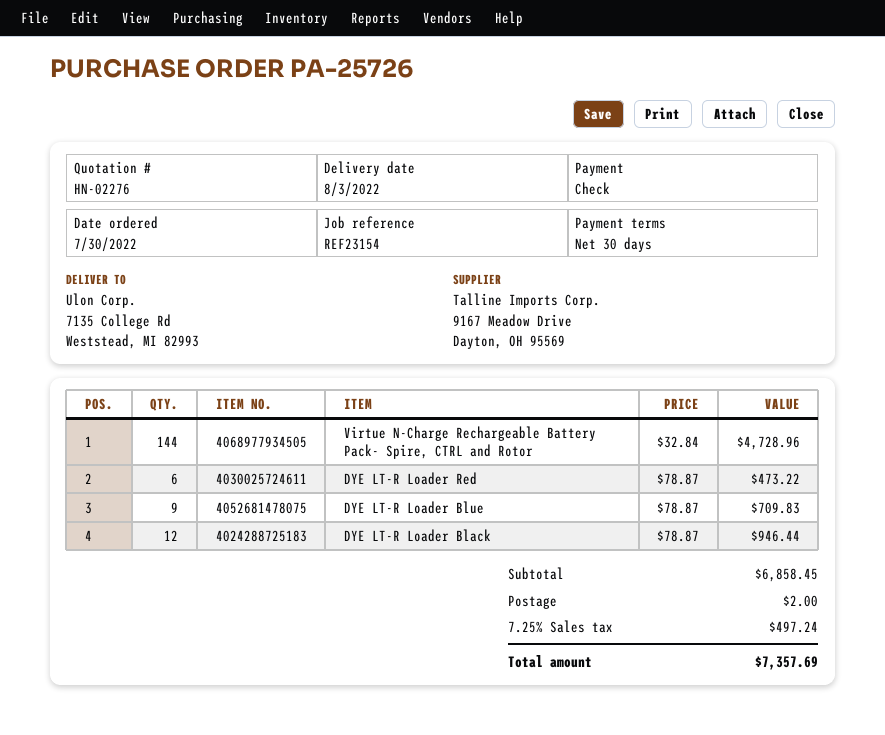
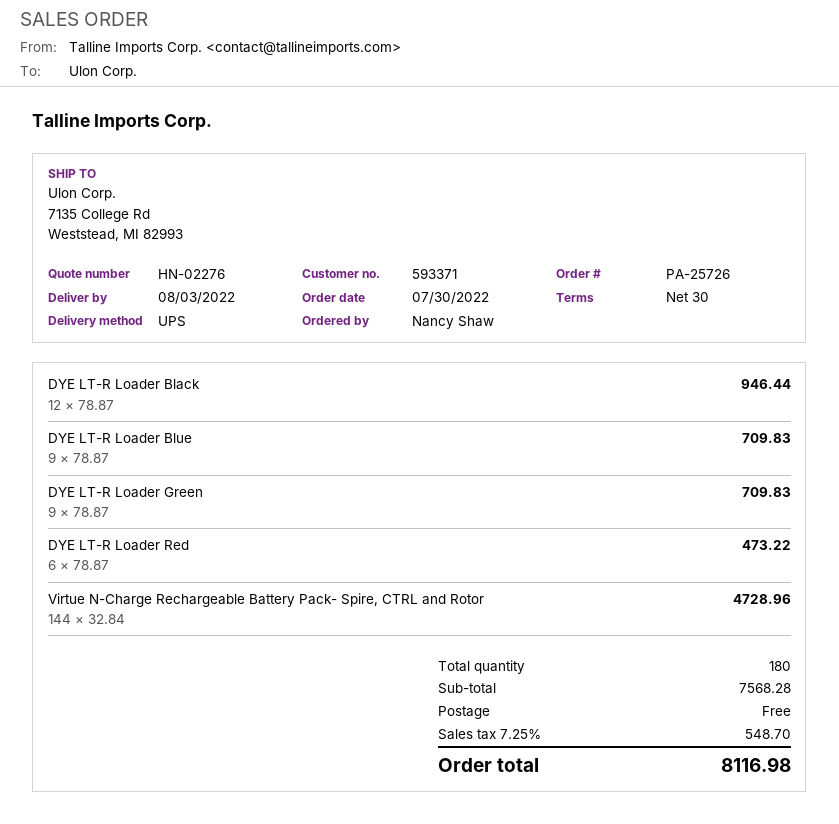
DYE LT-R Loader Green: none -> 9 x 78.87 = 709.83
subtotal: 6858.45 -> 7568.28
shipping: 2.00 -> 0.00
tax: 7.25% = 497.24 -> 7.25% = 548.70
total: 7357.69 -> 8116.98

